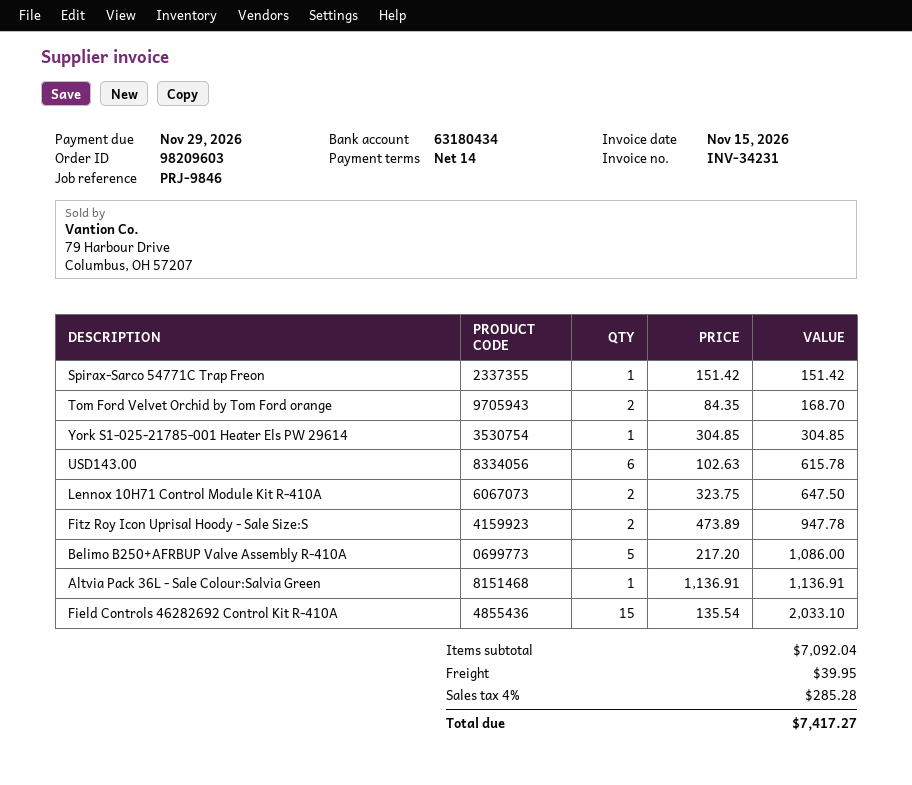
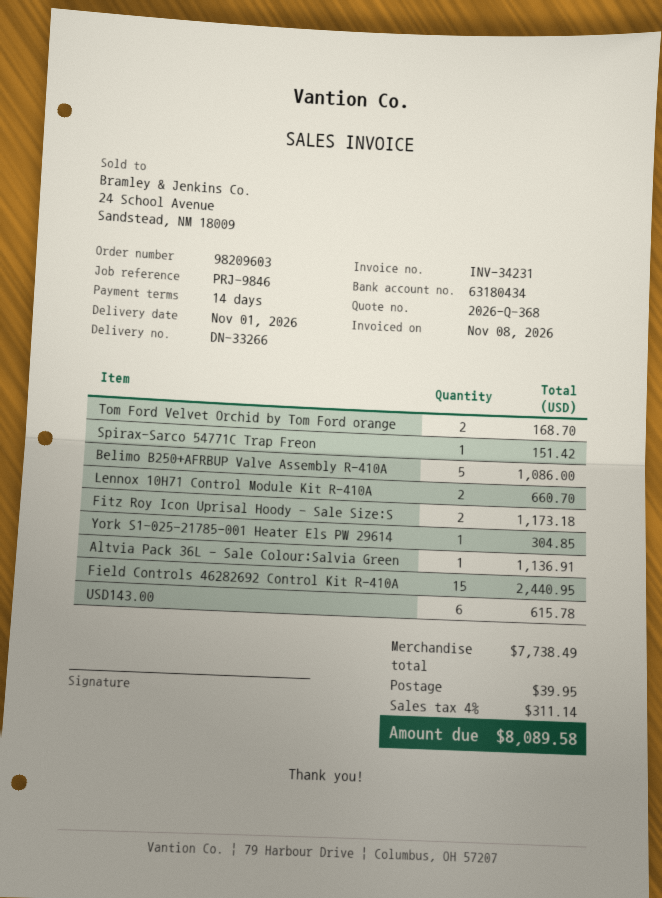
invoice date: 2026-11-15 -> 2026-11-08
Lennox 10H71 Control Module Kit R-410A: 2 for 647.50 -> 2 for 660.70
Fitz Roy Icon Uprisal Hoody - Sale Size:S: 2 for 947.78 -> 2 for 1173.18
Field Controls 46282692 Control Kit R-410A: 15 for 2033.10 -> 15 for 2440.95
subtotal: 7092.04 -> 7738.49
tax: 4% = 285.28 -> 4% = 311.14
total: 7417.27 -> 8089.58

